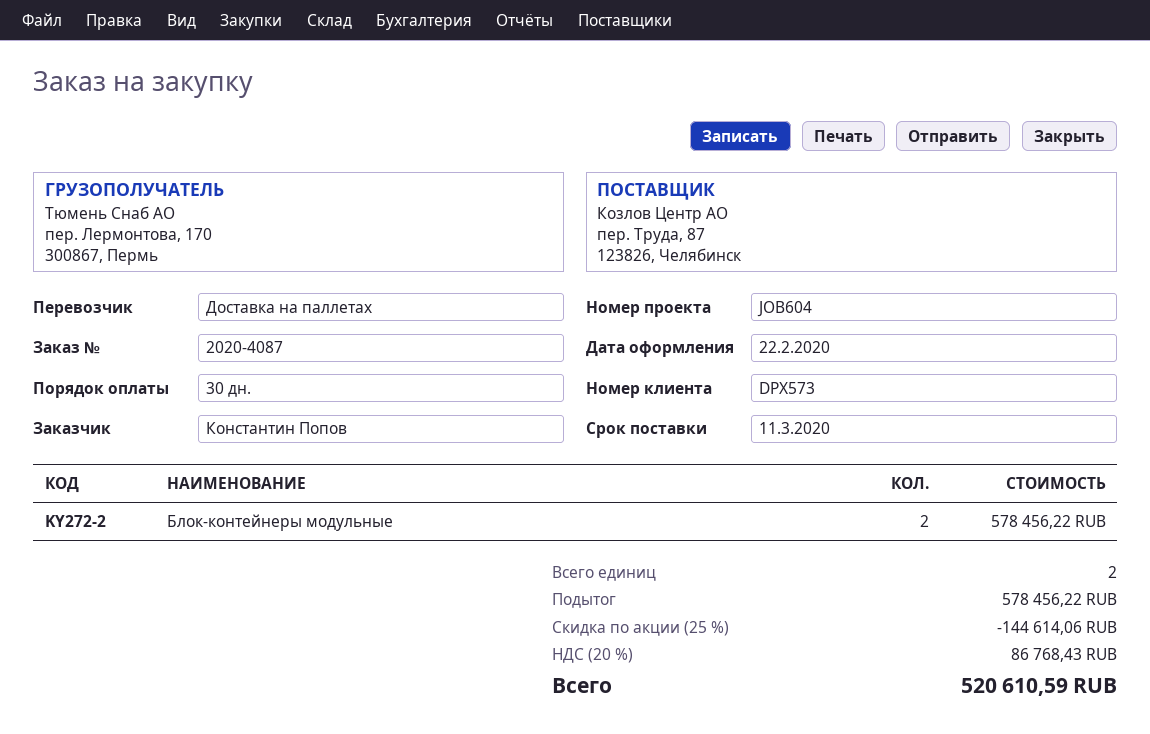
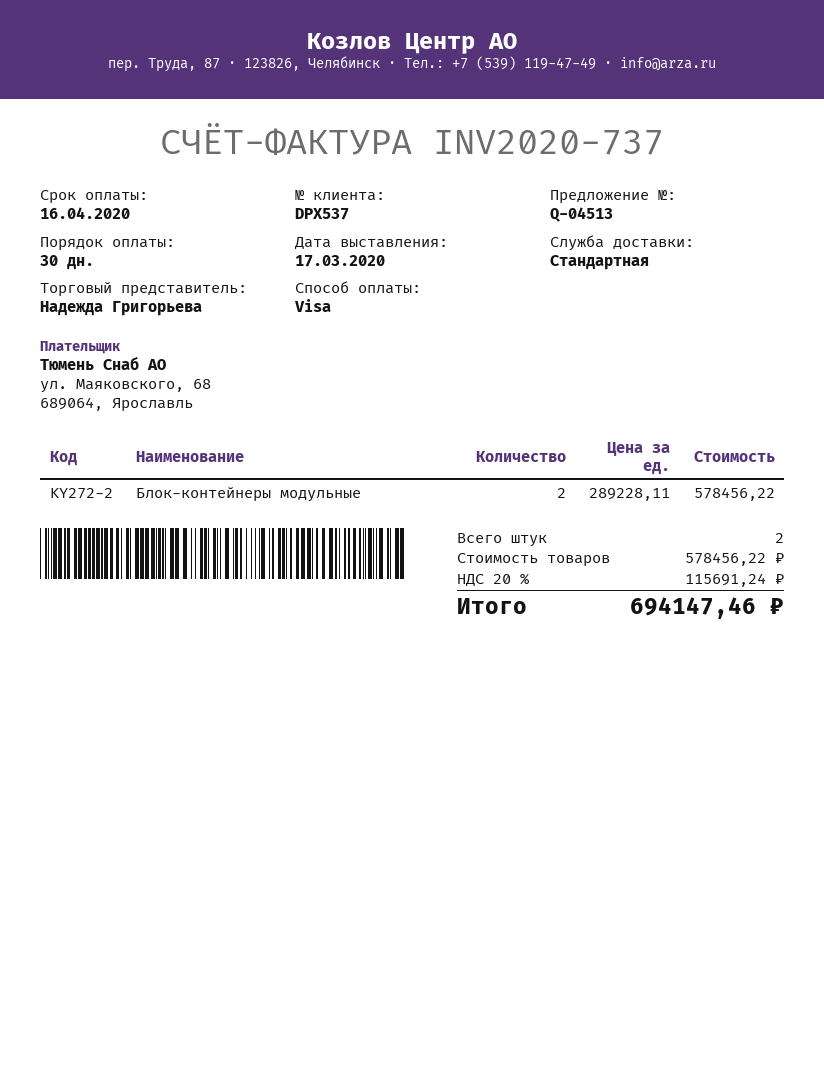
customer number: DPX573 -> DPX537
shipping method: pallet freight -> standard
discount: 25% = 144614.06 -> none
tax: 20% = 86768.43 -> 20% = 115691.24
total: 520610.59 -> 694147.46

